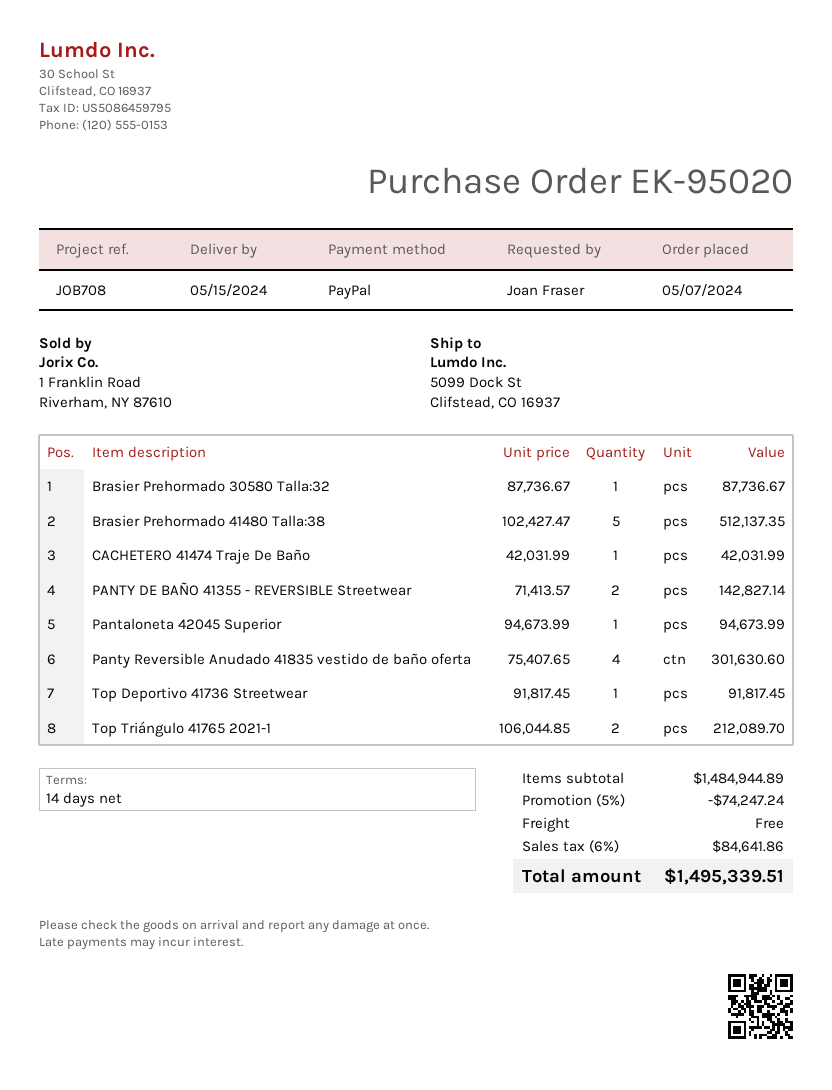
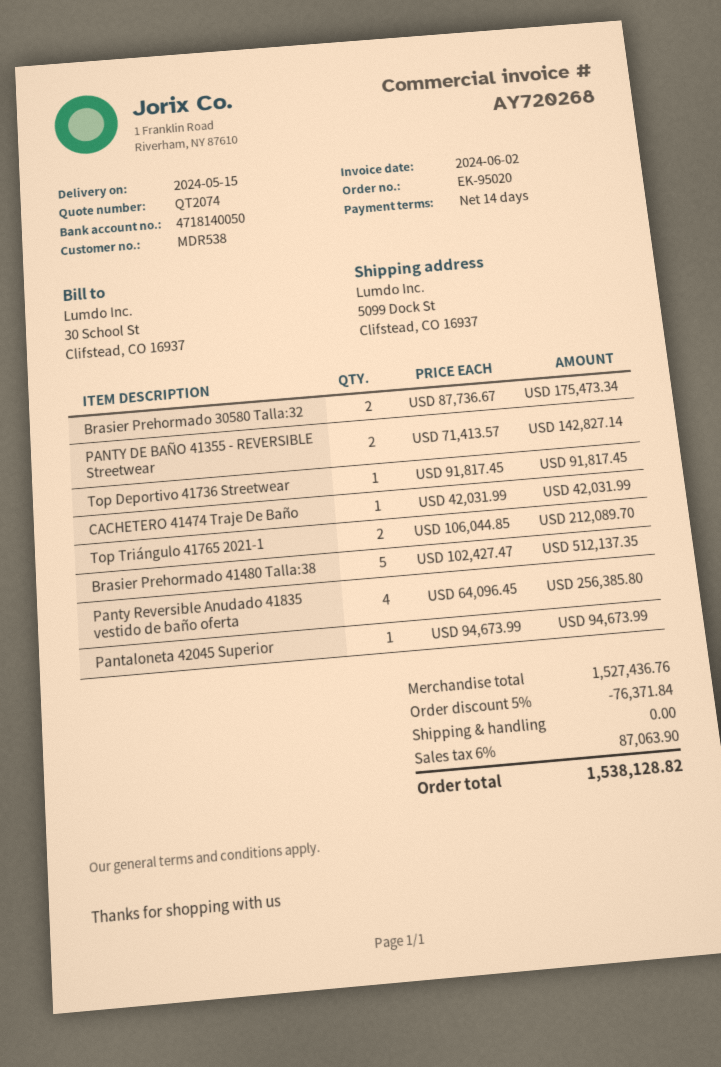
Brasier Prehormado 30580 Talla:32: 1 x 87736.67 = 87736.67 -> 2 x 87736.67 = 175473.34
Panty Reversible Anudado 41835 vestido de baño oferta: 4 x 75407.65 = 301630.60 -> 4 x 64096.45 = 256385.80
subtotal: 1484944.89 -> 1527436.76
discount: 5% = 74247.24 -> 5% = 76371.84
tax: 6% = 84641.86 -> 6% = 87063.90
total: 1495339.51 -> 1538128.82

